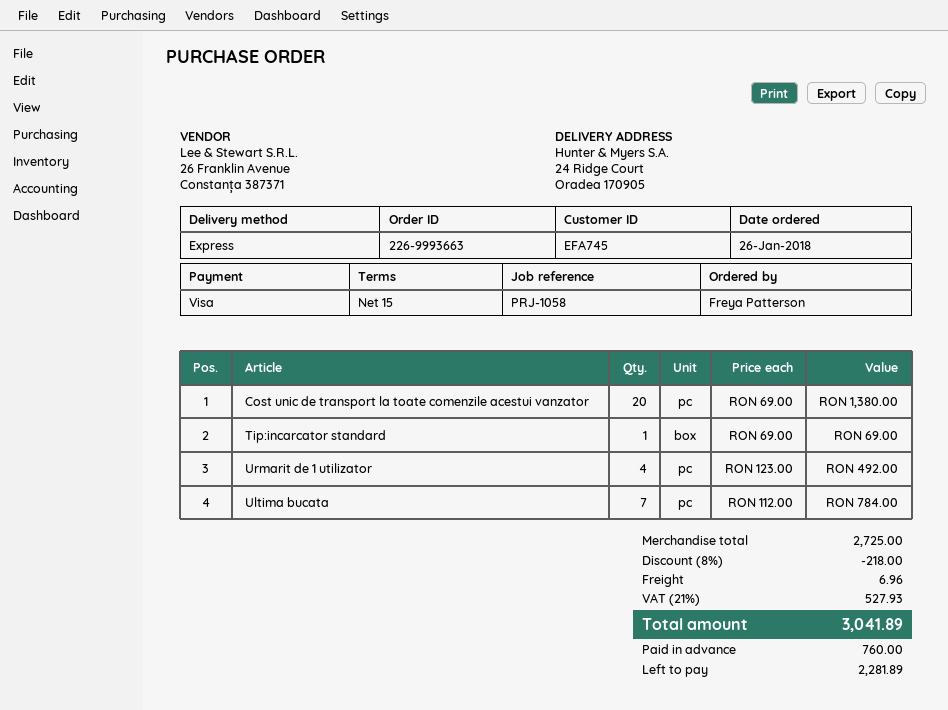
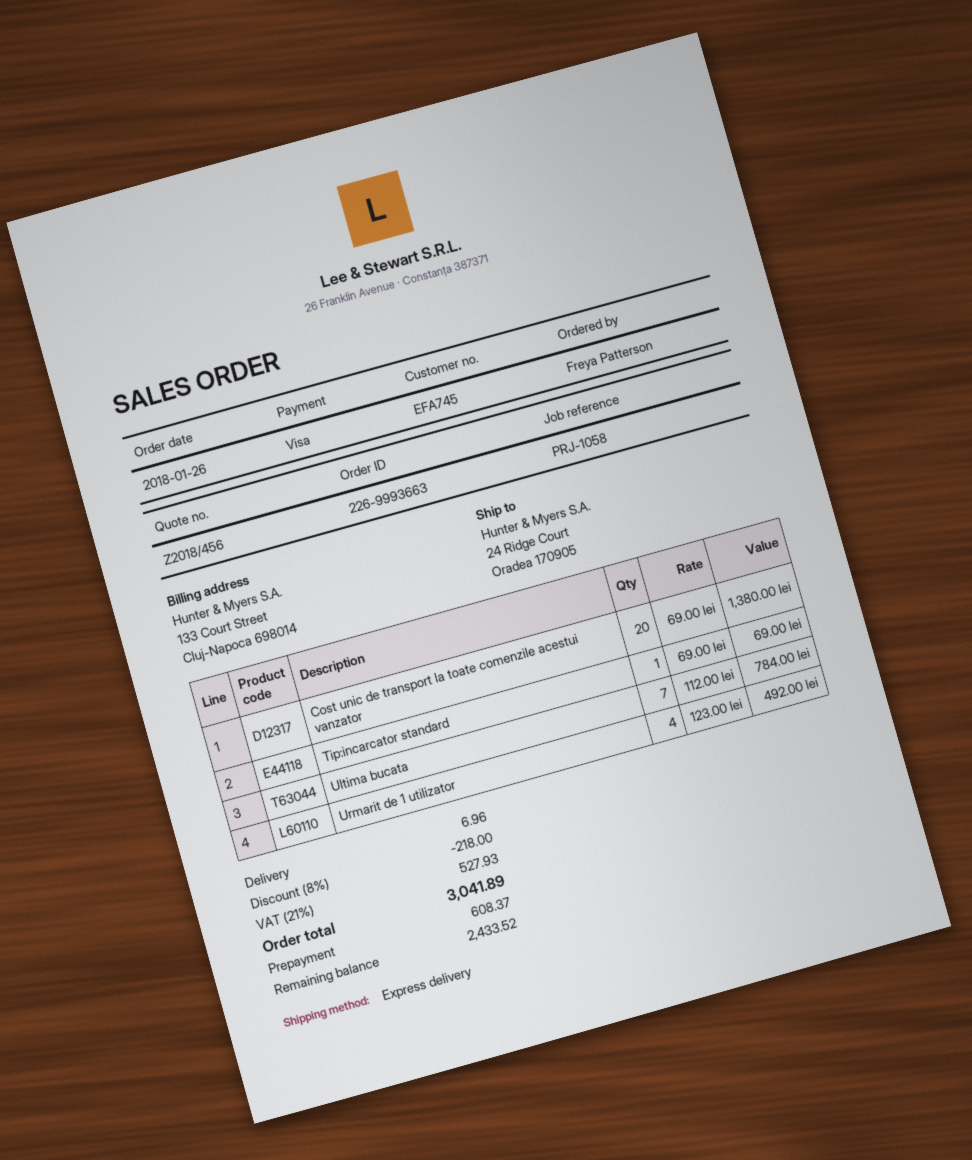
deposit: 760.00 -> 608.37
balance: 2281.89 -> 2433.52

